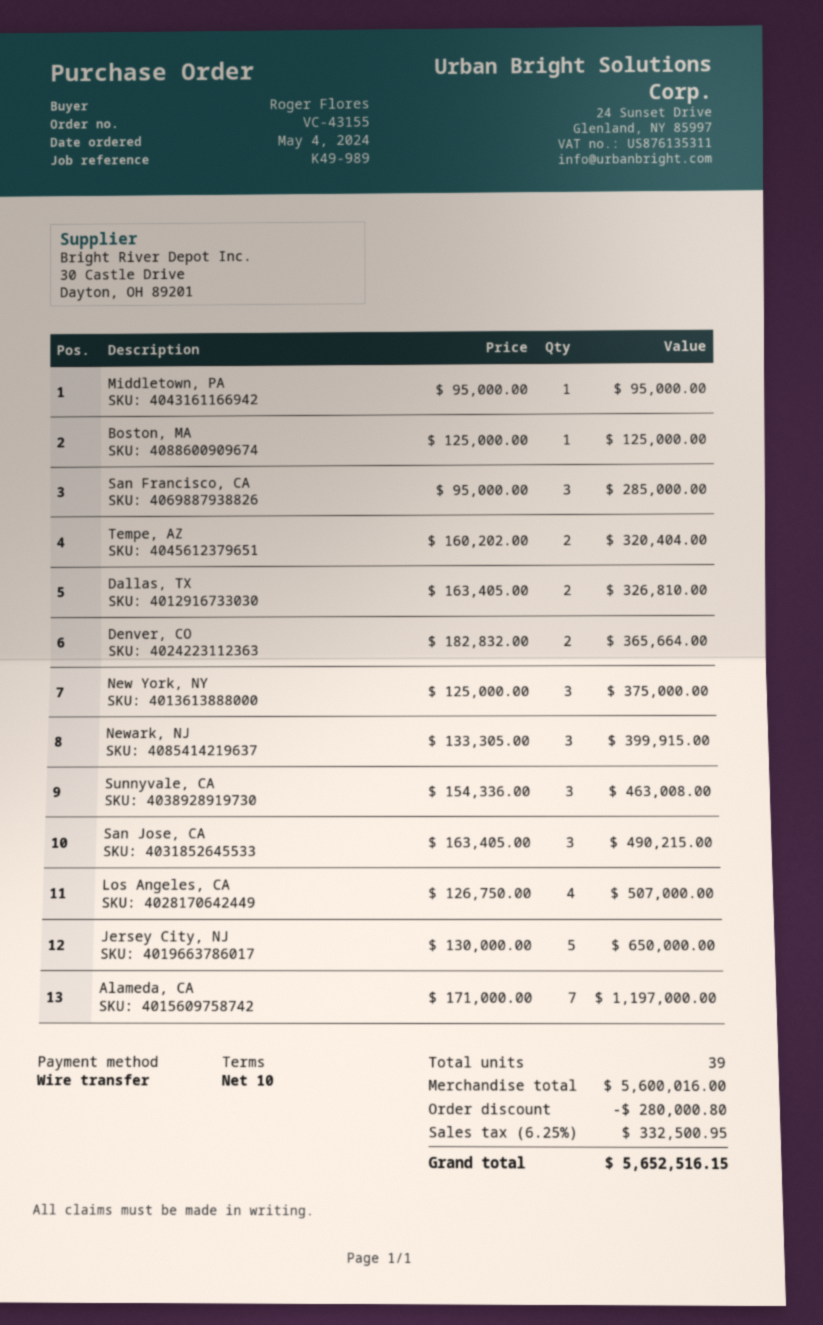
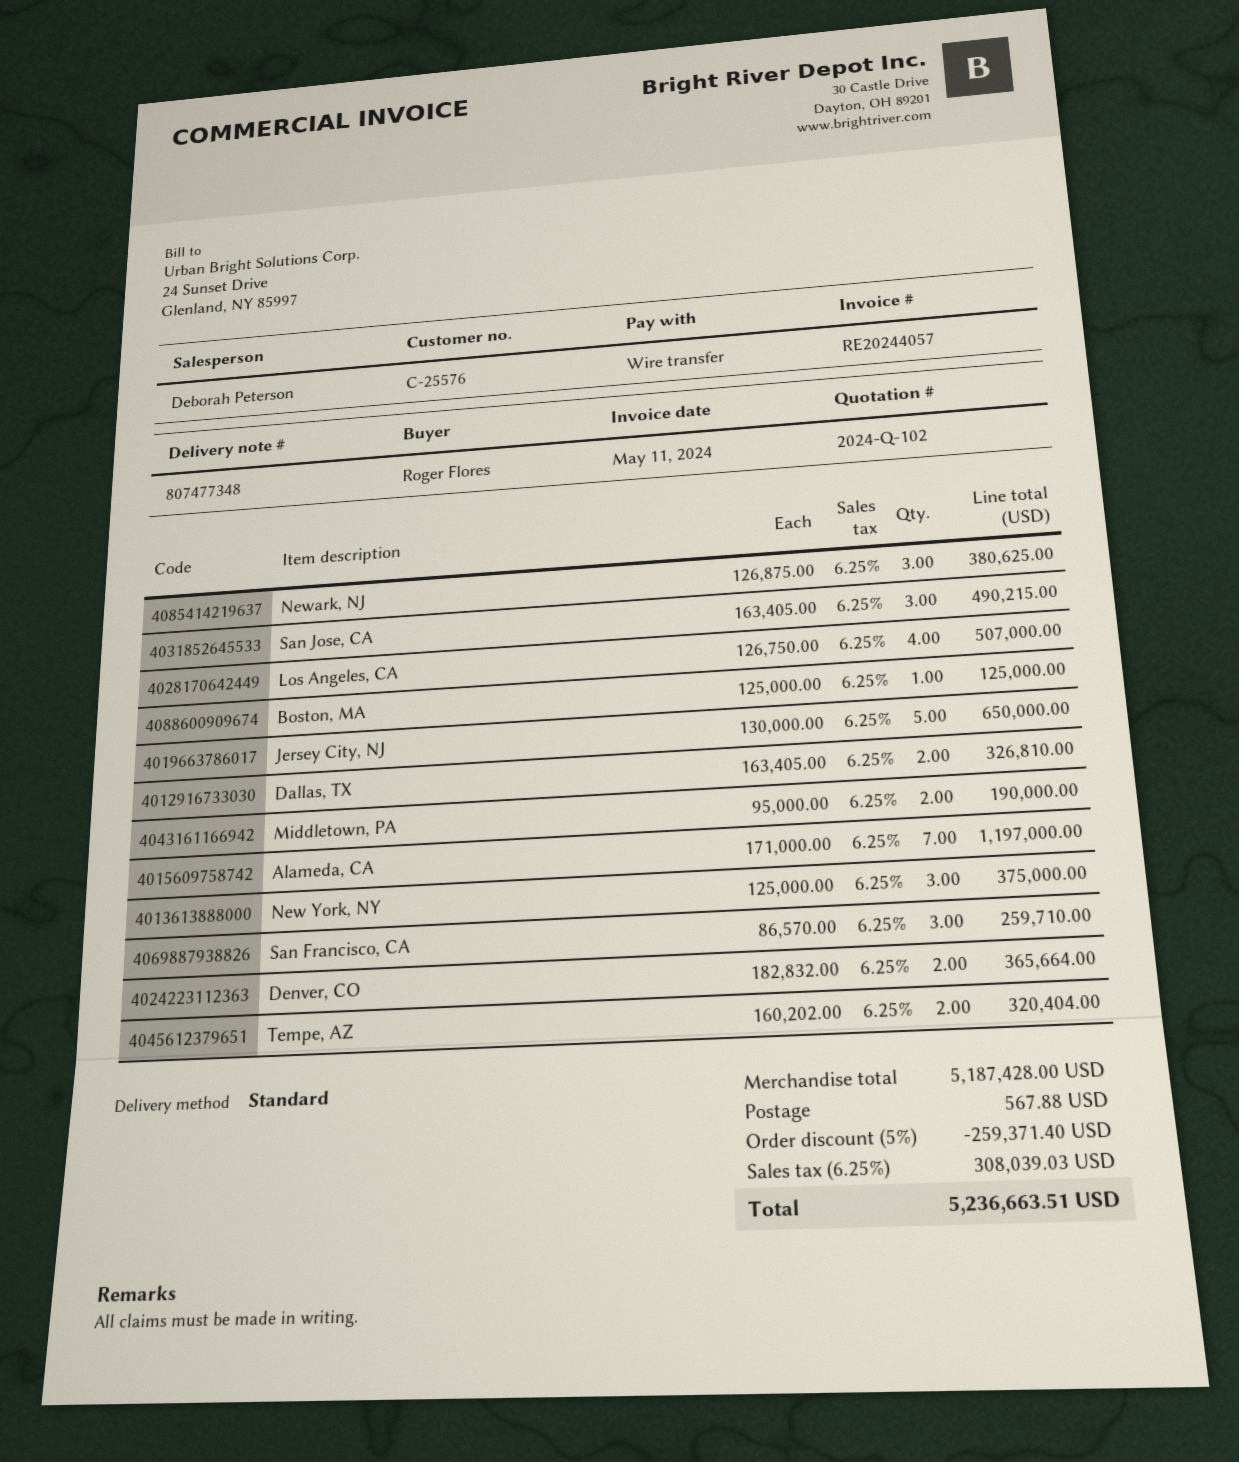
Middletown, PA: 1 x 95000.00 = 95000.00 -> 2 x 95000.00 = 190000.00
San Francisco, CA: 3 x 95000.00 = 285000.00 -> 3 x 86570.00 = 259710.00
Newark, NJ: 3 x 133305.00 = 399915.00 -> 3 x 126875.00 = 380625.00
Sunnyvale, CA: 3 x 154336.00 = 463008.00 -> none
subtotal: 5600016.00 -> 5187428.00
discount: 280000.80 -> 259371.40
shipping: none -> 567.88
tax: 6.25% = 332500.95 -> 6.25% = 308039.03
total: 5652516.15 -> 5236663.51

